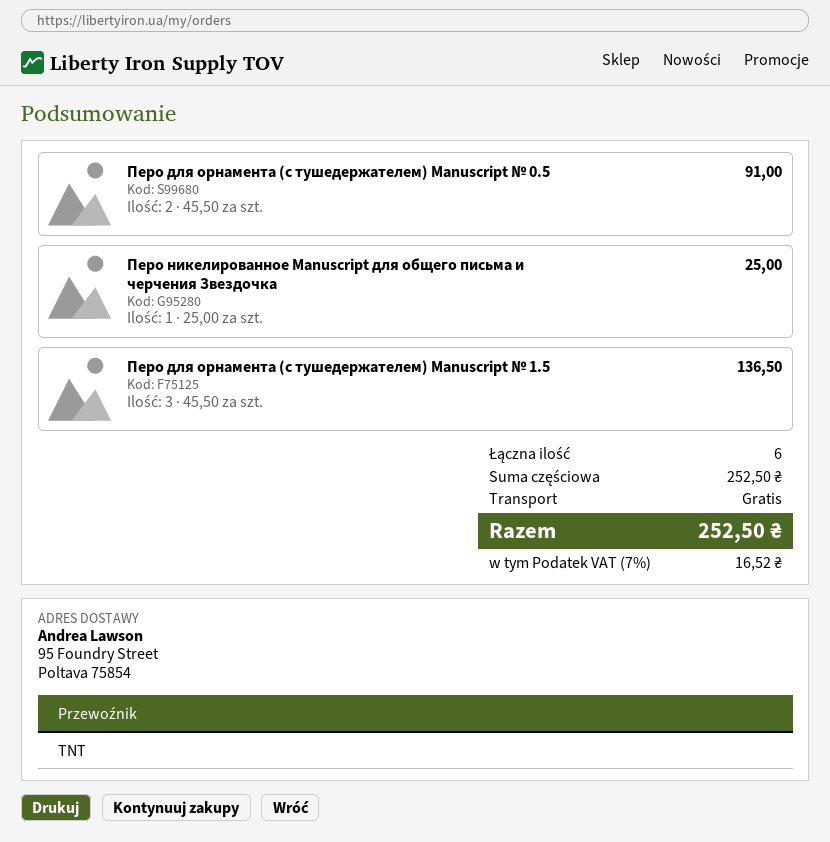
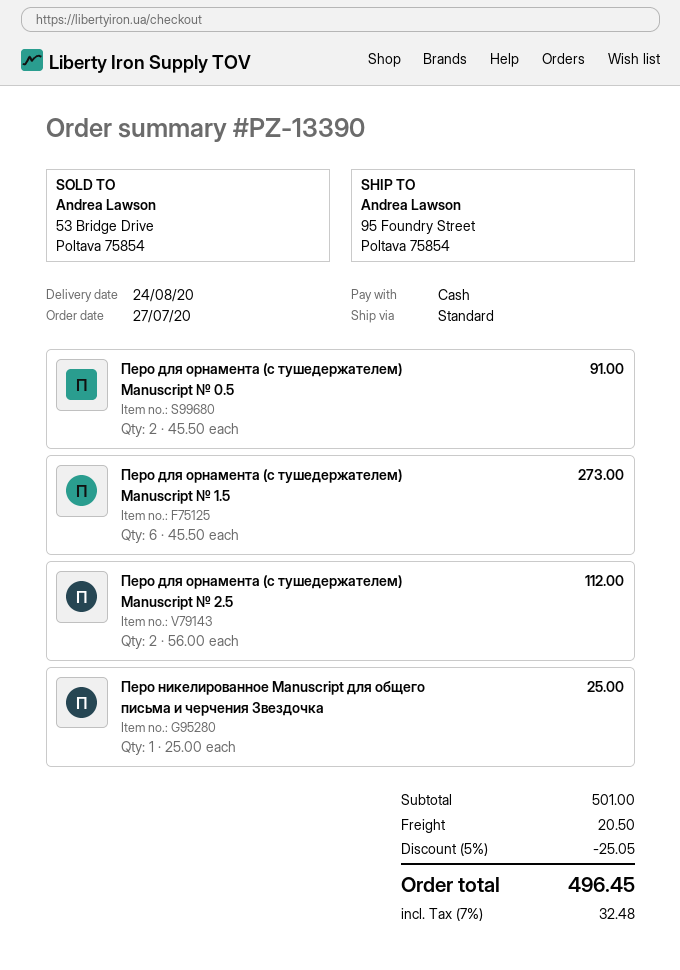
shipping method: TNT -> standard
Перо для орнамента (с тушедержателем) Manuscript № 1.5: 3 x 45.50 = 136.50 -> 6 x 45.50 = 273.00
Перо для орнамента (с тушедержателем) Manuscript № 2.5: none -> 2 x 56.00 = 112.00
subtotal: 252.50 -> 501.00
discount: none -> 5% = 25.05
shipping: 0.00 -> 20.50
tax: 7% = 16.52 -> 7% = 32.48
total: 252.50 -> 496.45

